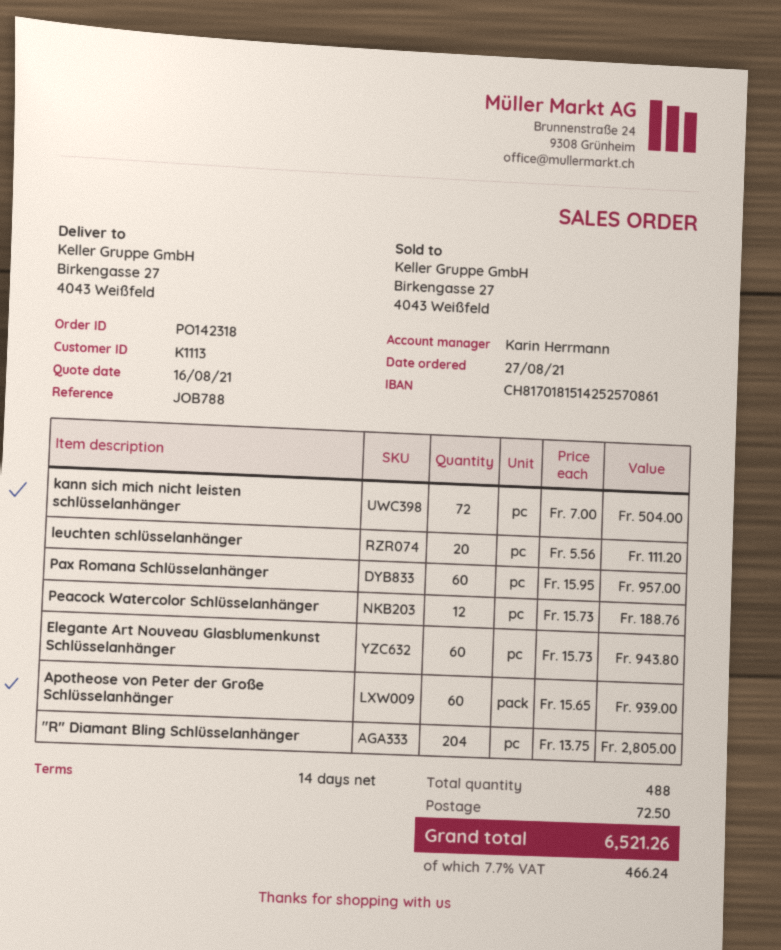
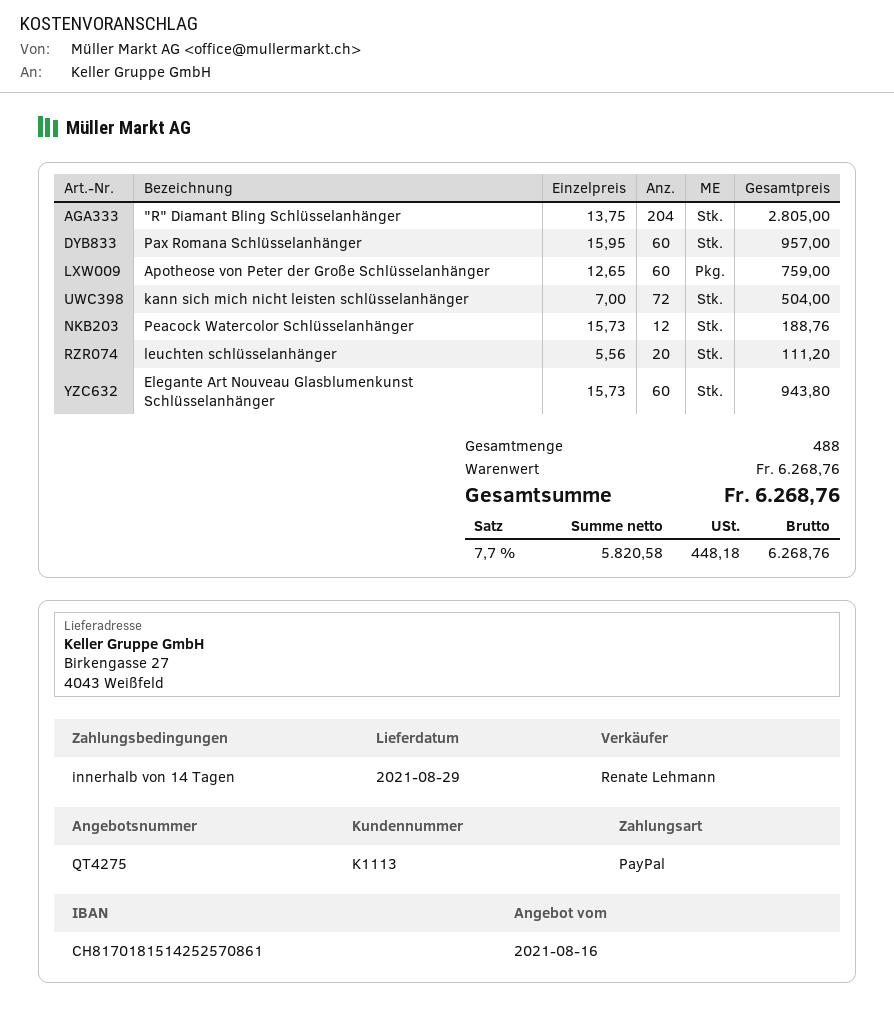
sales rep: Karin Herrmann -> Renate Lehmann
Apotheose von Peter der Große Schlüsselanhänger: 60 x 15.65 = 939.00 -> 60 x 12.65 = 759.00
shipping: 72.50 -> none
tax: 7.7% = 466.24 -> 7.7% = 448.18
total: 6521.26 -> 6268.76

